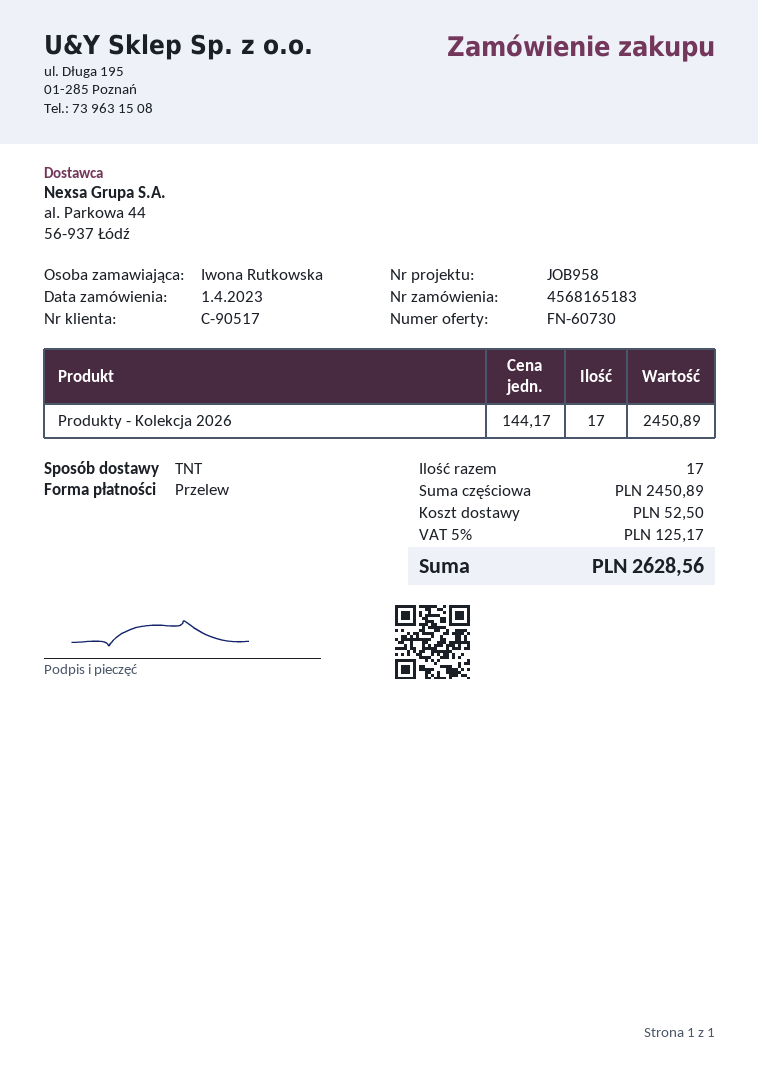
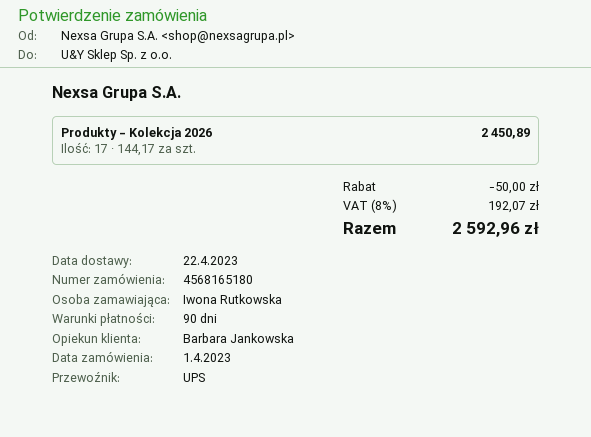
order number: 4568165183 -> 4568165180
shipping method: TNT -> UPS
discount: none -> 50.00
shipping: 52.50 -> none
tax: 5% = 125.17 -> 8% = 192.07
total: 2628.56 -> 2592.96

